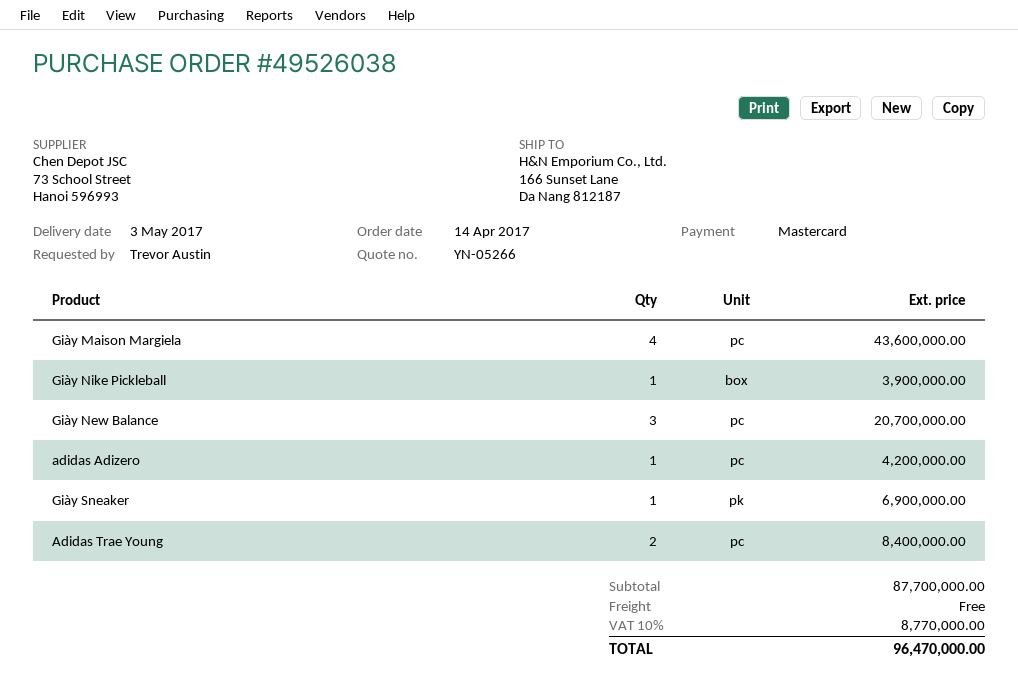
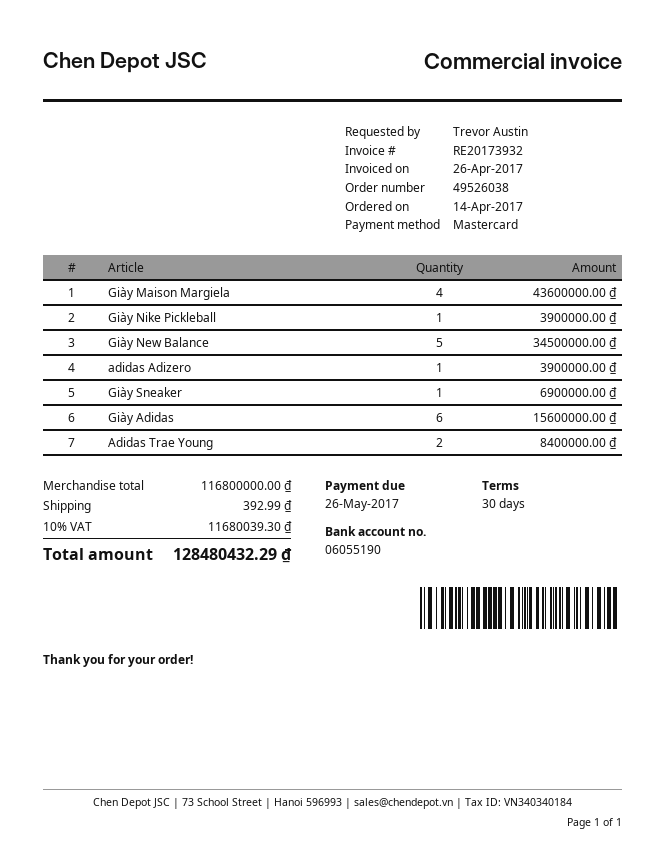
Giày New Balance: 3 for 20700000.00 -> 5 for 34500000.00
adidas Adizero: 1 for 4200000.00 -> 1 for 3900000.00
Giày Adidas: none -> 6 for 15600000.00
subtotal: 87700000.00 -> 116800000.00
shipping: 0.00 -> 392.99
tax: 10% = 8770000.00 -> 10% = 11680039.30
total: 96470000.00 -> 128480432.29

